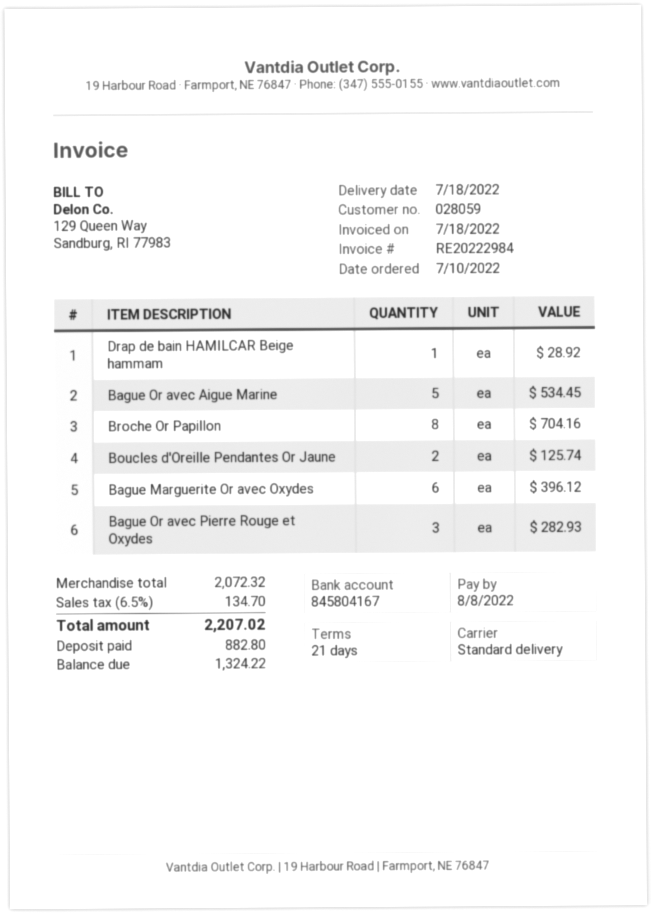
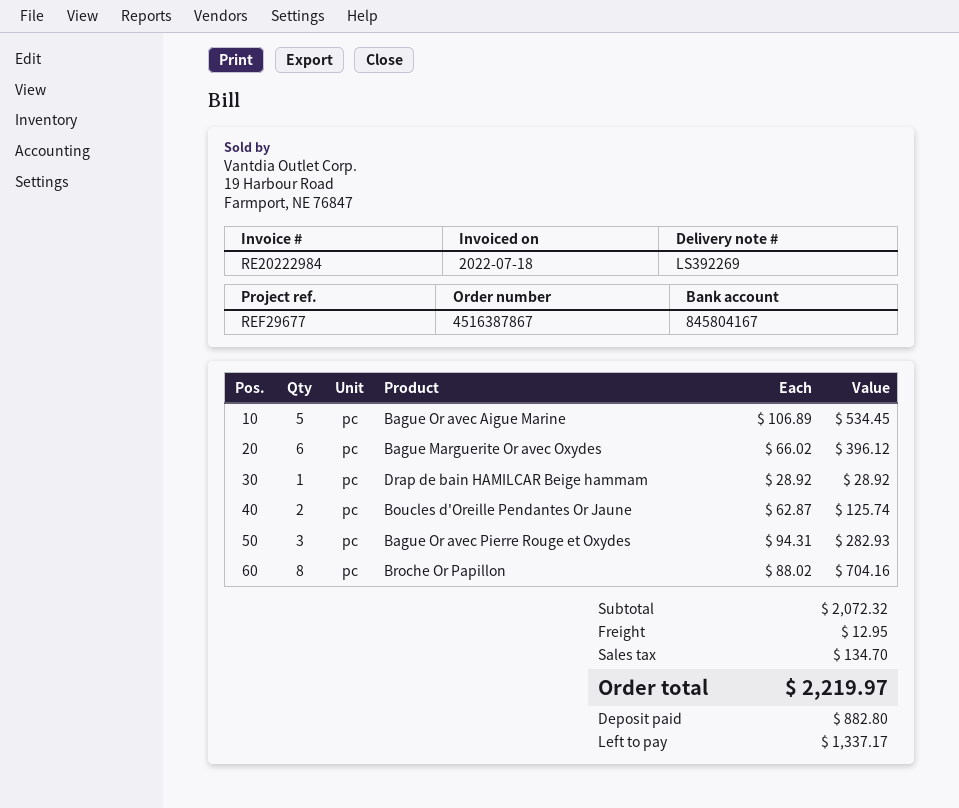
shipping: none -> 12.95
total: 2207.02 -> 2219.97
balance: 1324.22 -> 1337.17

